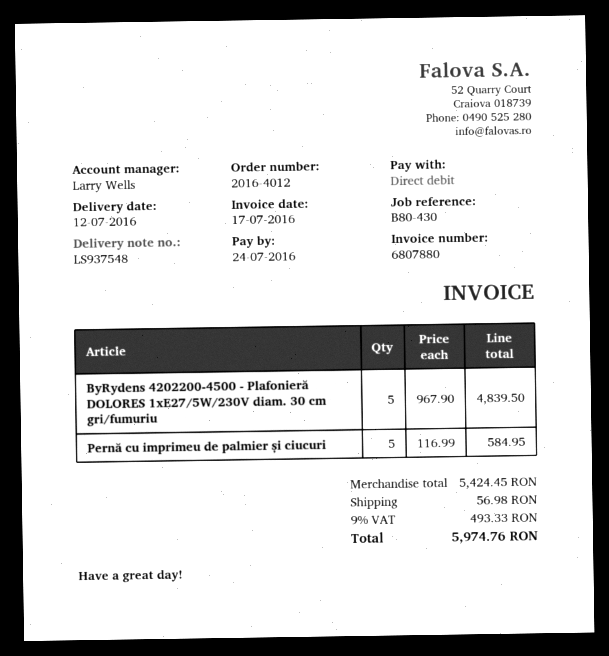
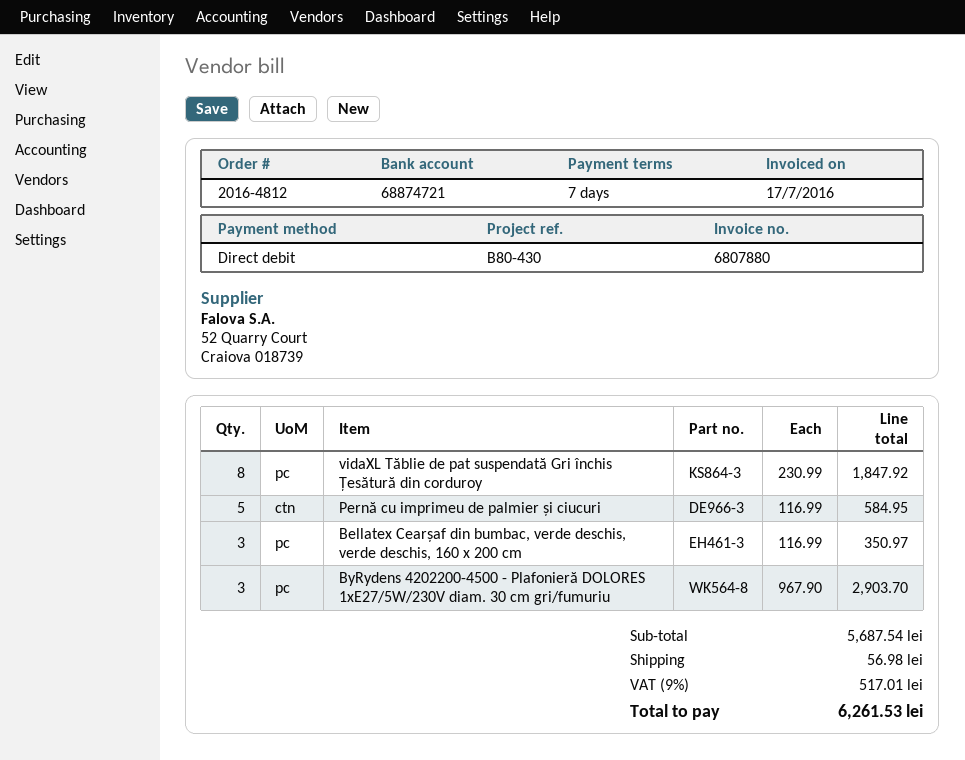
order number: 2016-4012 -> 2016-4812
ByRydens 4202200-4500 - Plafonieră DOLORES 1xE27/5W/230V diam. 30 cm gri/fumuriu: 5 x 967.90 = 4839.50 -> 3 x 967.90 = 2903.70
vidaXL Tăblie de pat suspendată Gri închis Țesătură din corduroy: none -> 8 x 230.99 = 1847.92
Bellatex Cearșaf din bumbac, verde deschis, verde deschis, 160 x 200 cm: none -> 3 x 116.99 = 350.97
subtotal: 5424.45 -> 5687.54
tax: 9% = 493.33 -> 9% = 517.01
total: 5974.76 -> 6261.53

